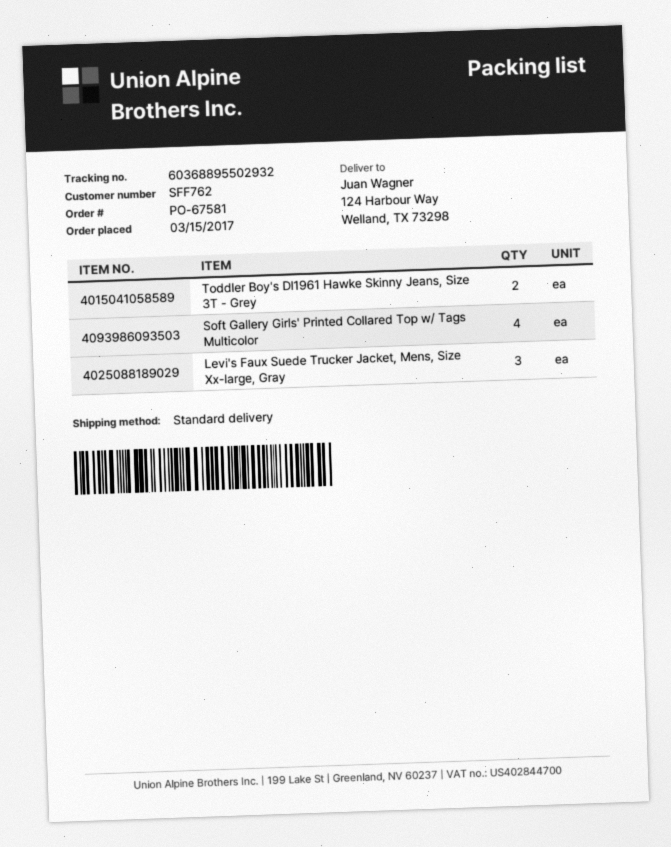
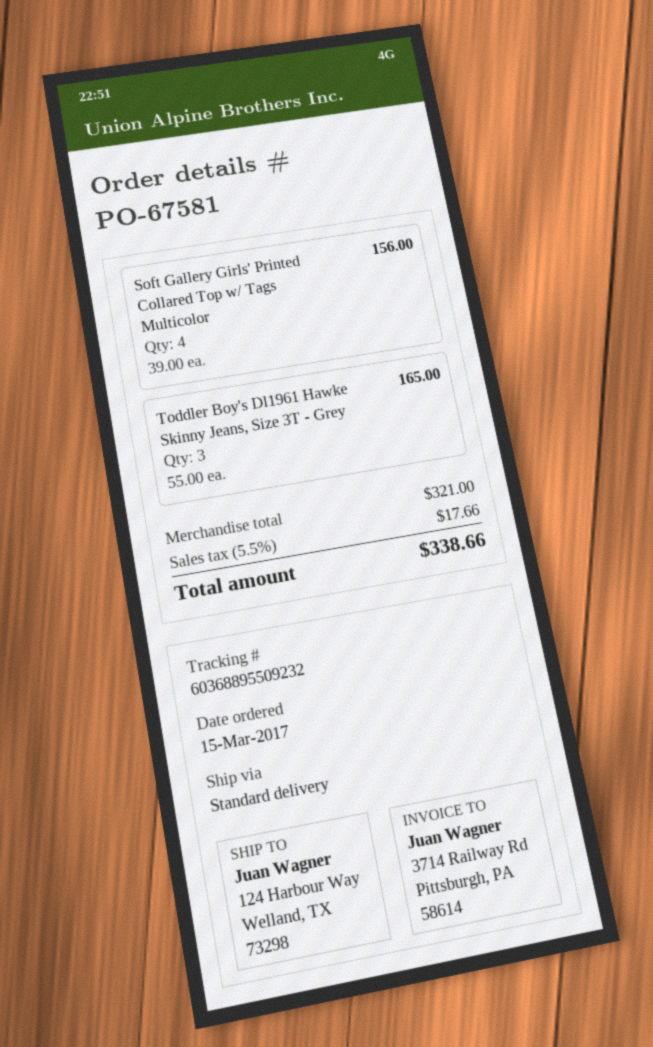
tracking number: 60368895502932 -> 60368895509232
Toddler Boy's Dl1961 Hawke Skinny Jeans, Size 3T - Grey: 2 -> 3
Levi's Faux Suede Trucker Jacket, Mens, Size Xx-large, Gray: 3 -> none

